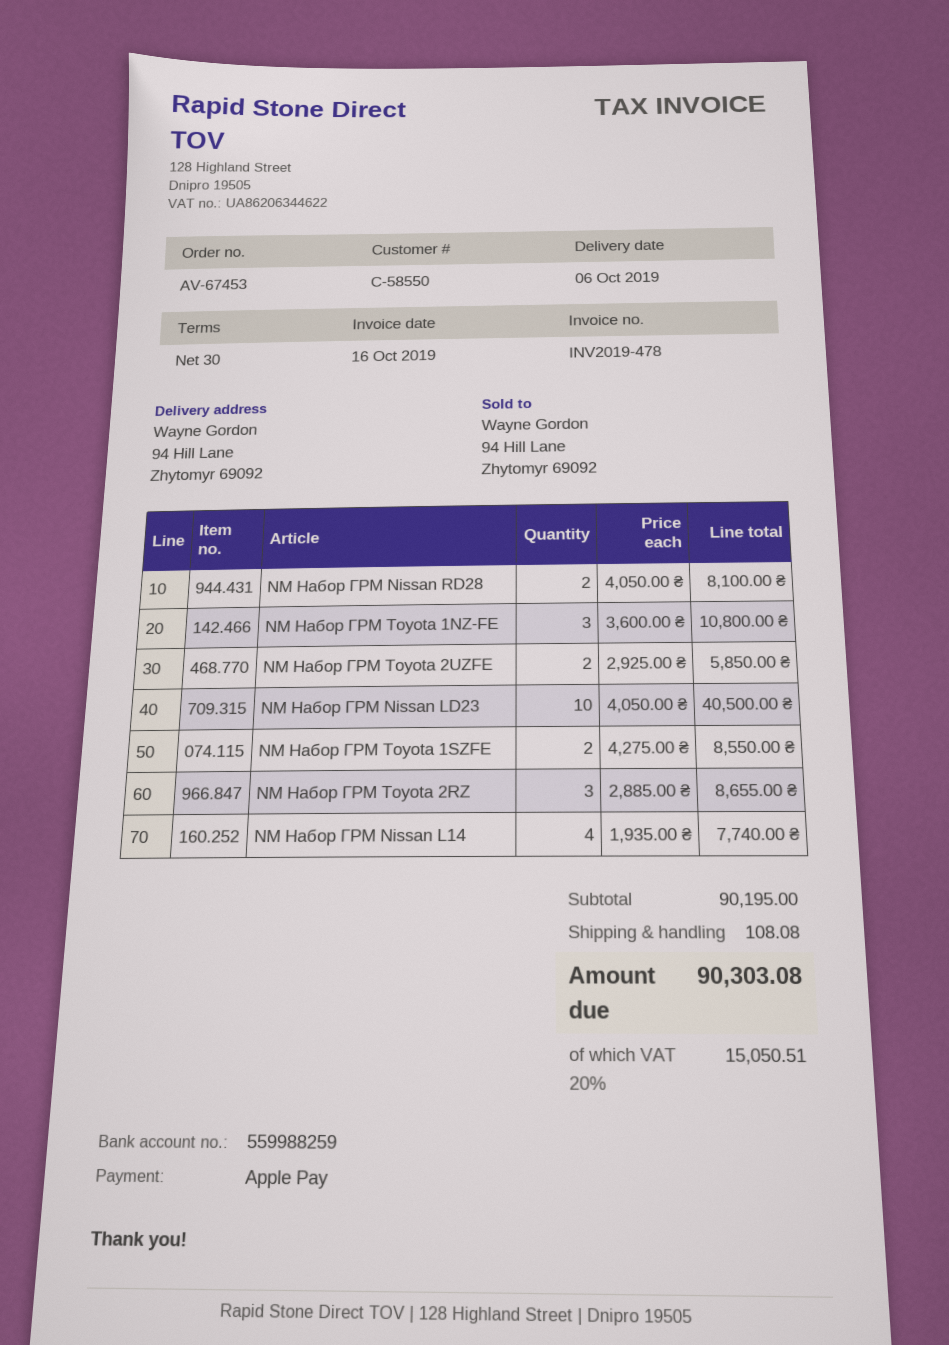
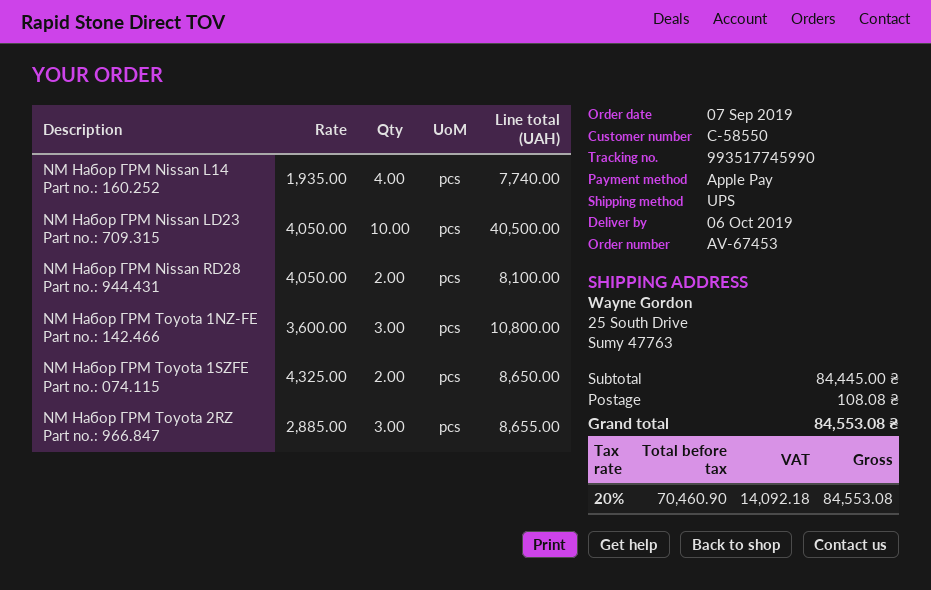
ship to: 94 Hill Lane, Zhytomyr 69092 -> 25 South Drive, Sumy 47763
NM Набор ГРМ Toyota 2UZFE: 2 x 2925.00 = 5850.00 -> none
NM Набор ГРМ Toyota 1SZFE: 2 x 4275.00 = 8550.00 -> 2 x 4325.00 = 8650.00
subtotal: 90195.00 -> 84445.00
tax: 20% = 15050.51 -> 20% = 14092.18
total: 90303.08 -> 84553.08

